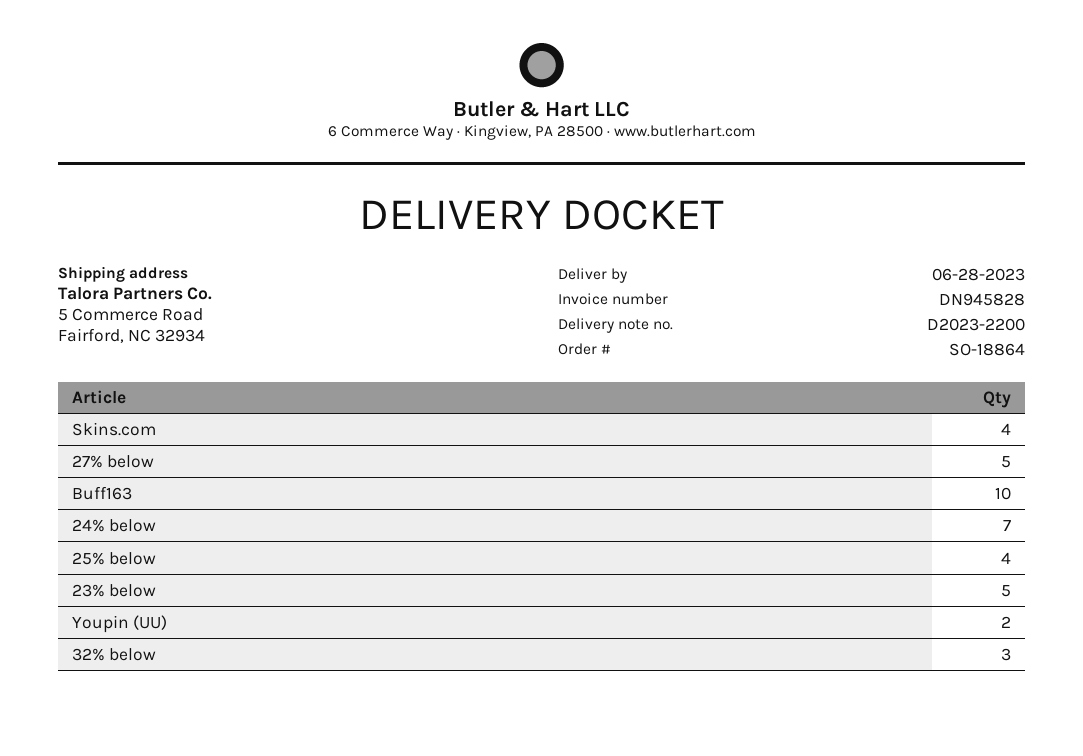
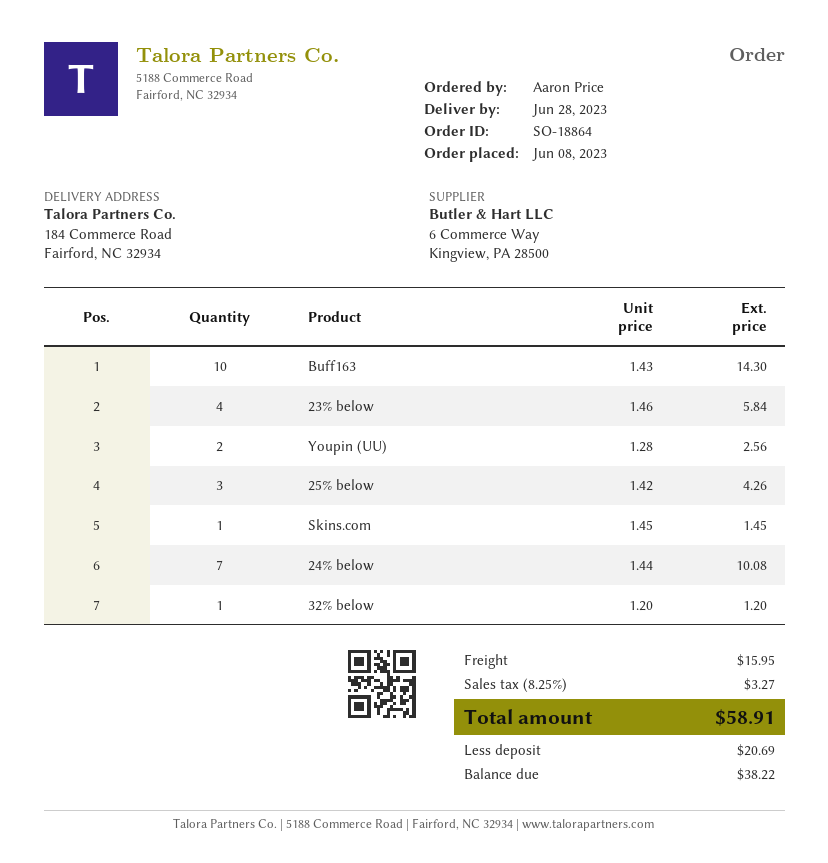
ship to: 5 Commerce Road, Fairford, NC 32934 -> 184 Commerce Road, Fairford, NC 32934
Skins.com: 4 -> 1
27% below: 5 -> none
25% below: 4 -> 3
23% below: 5 -> 4
32% below: 3 -> 1

